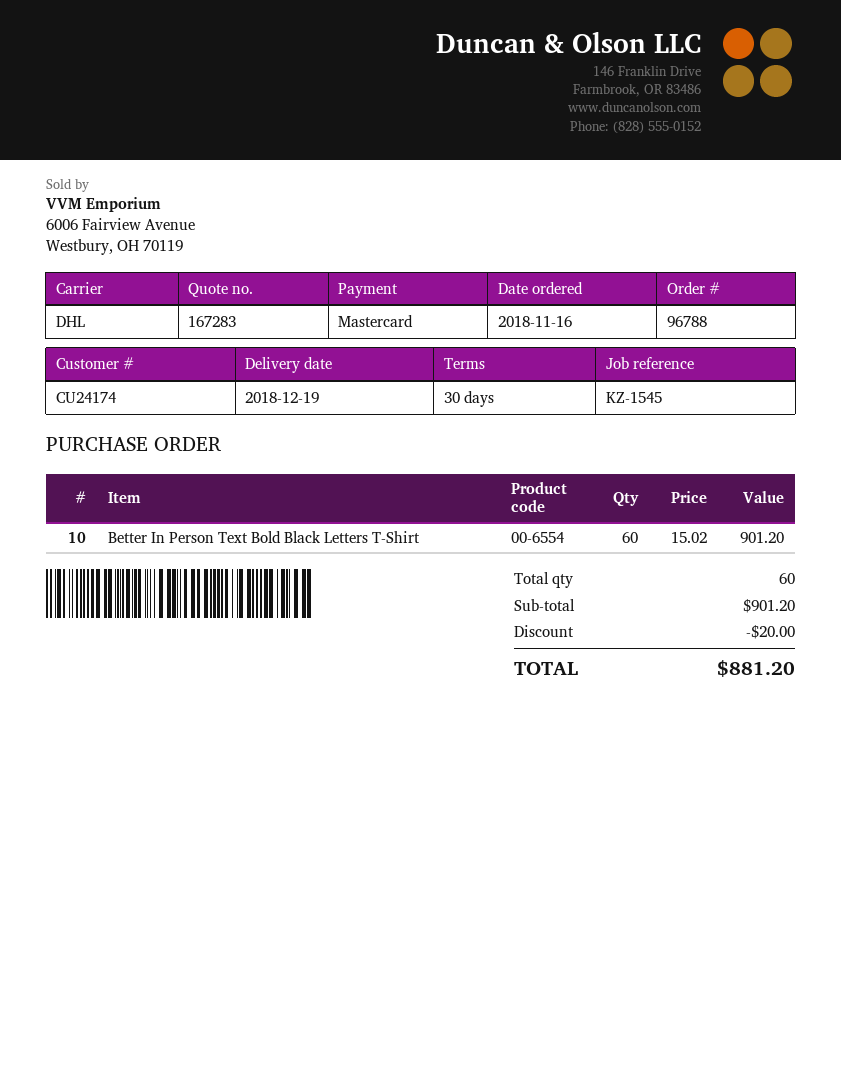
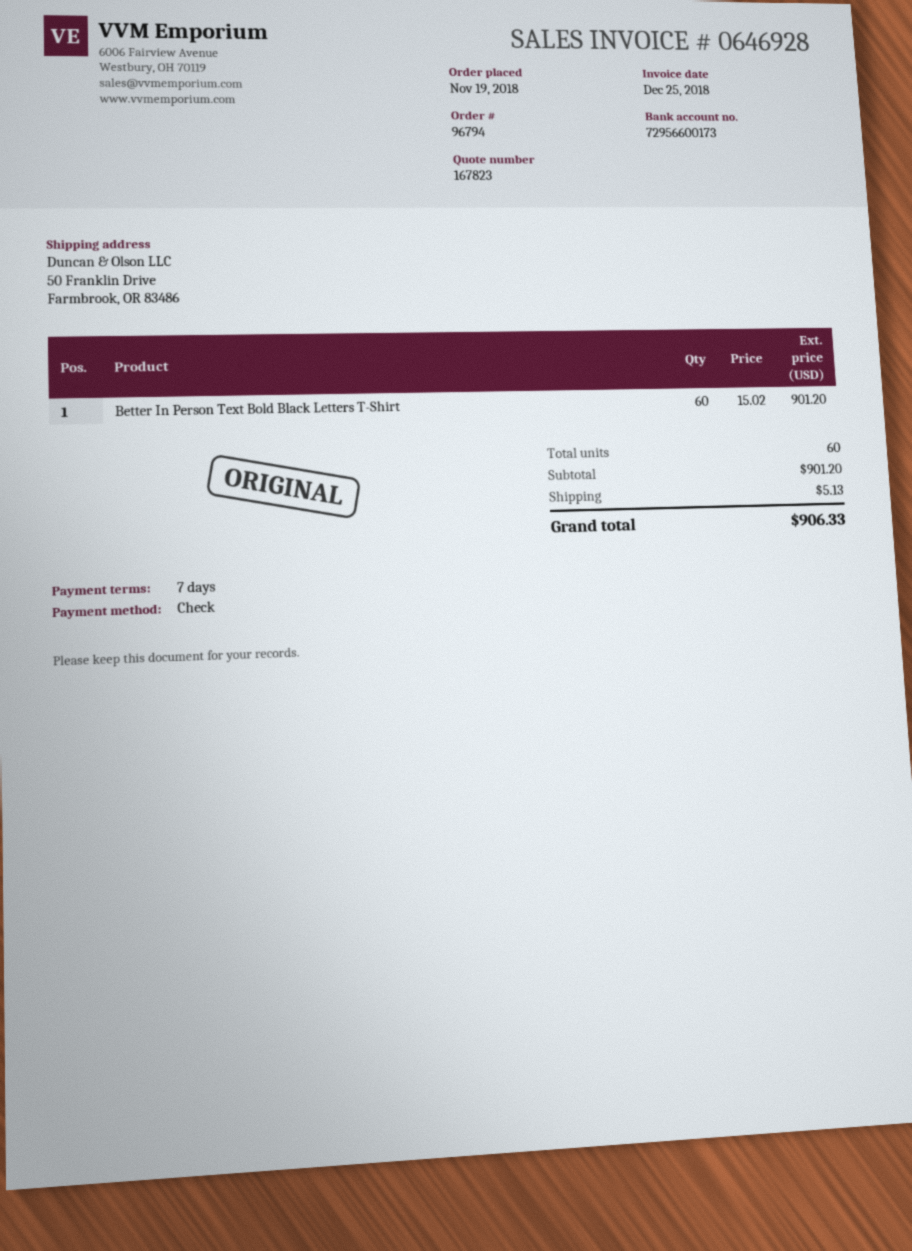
quote number: 167283 -> 167823
order number: 96788 -> 96794
order date: 2018-11-16 -> 2018-11-19
payment terms: 30 days -> 7 days
payment method: Mastercard -> cheque
discount: 20.00 -> none
shipping: none -> 5.13
total: 881.20 -> 906.33

